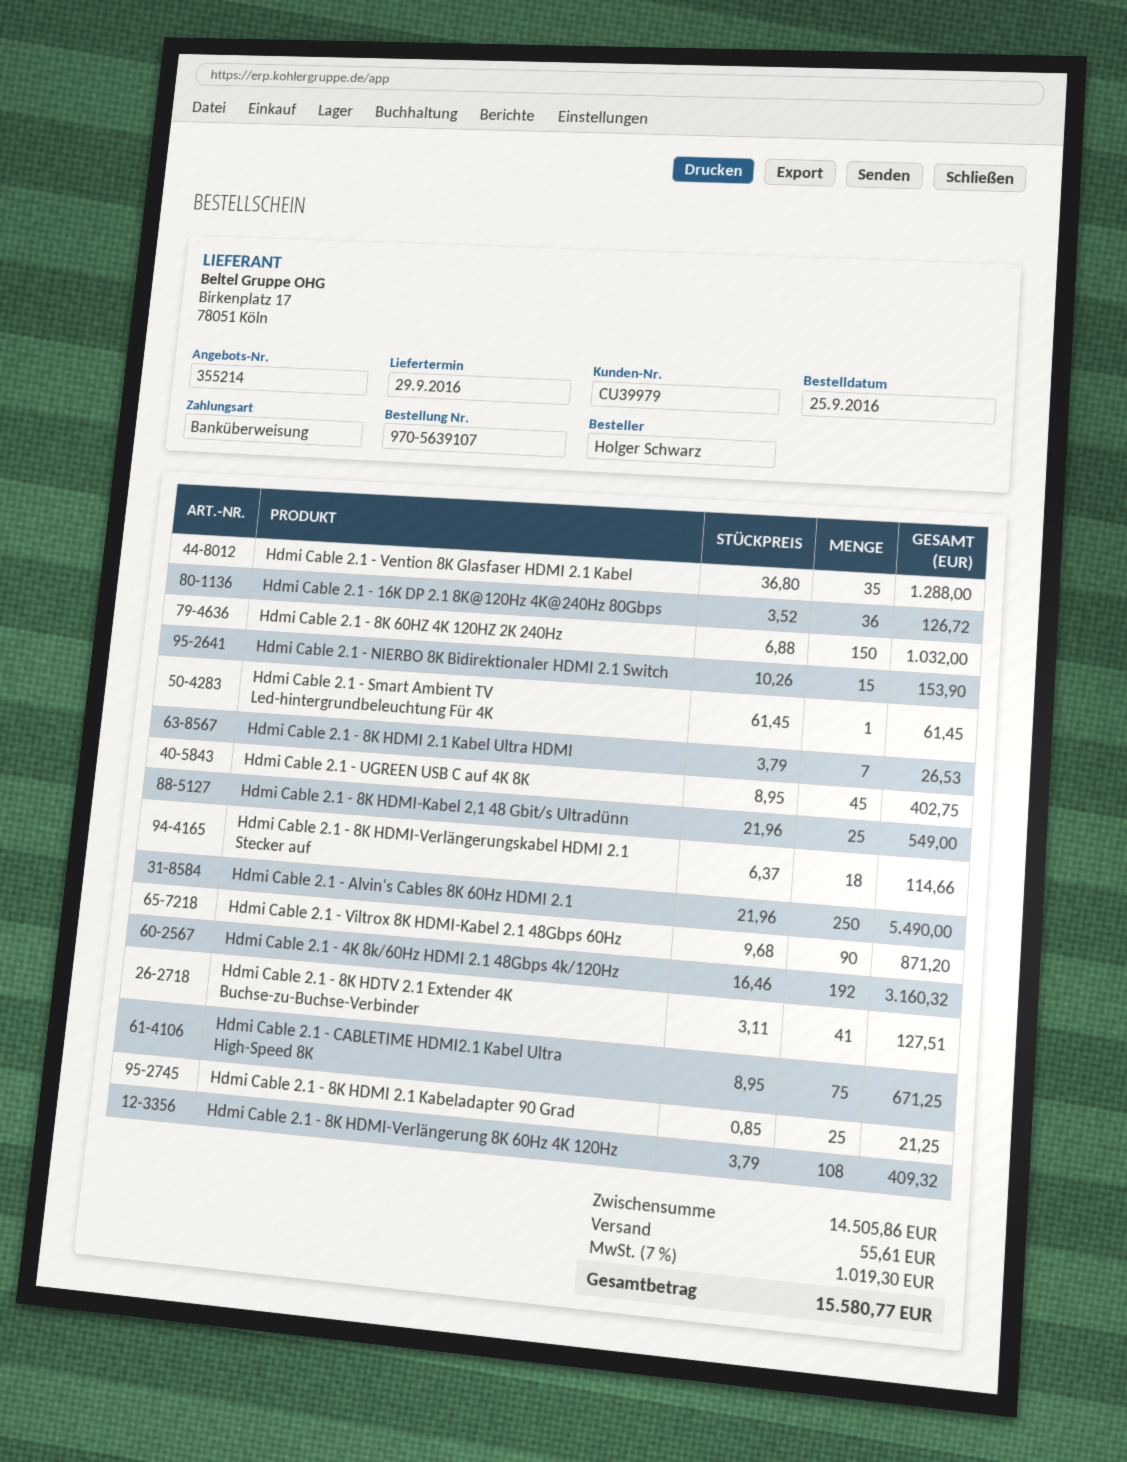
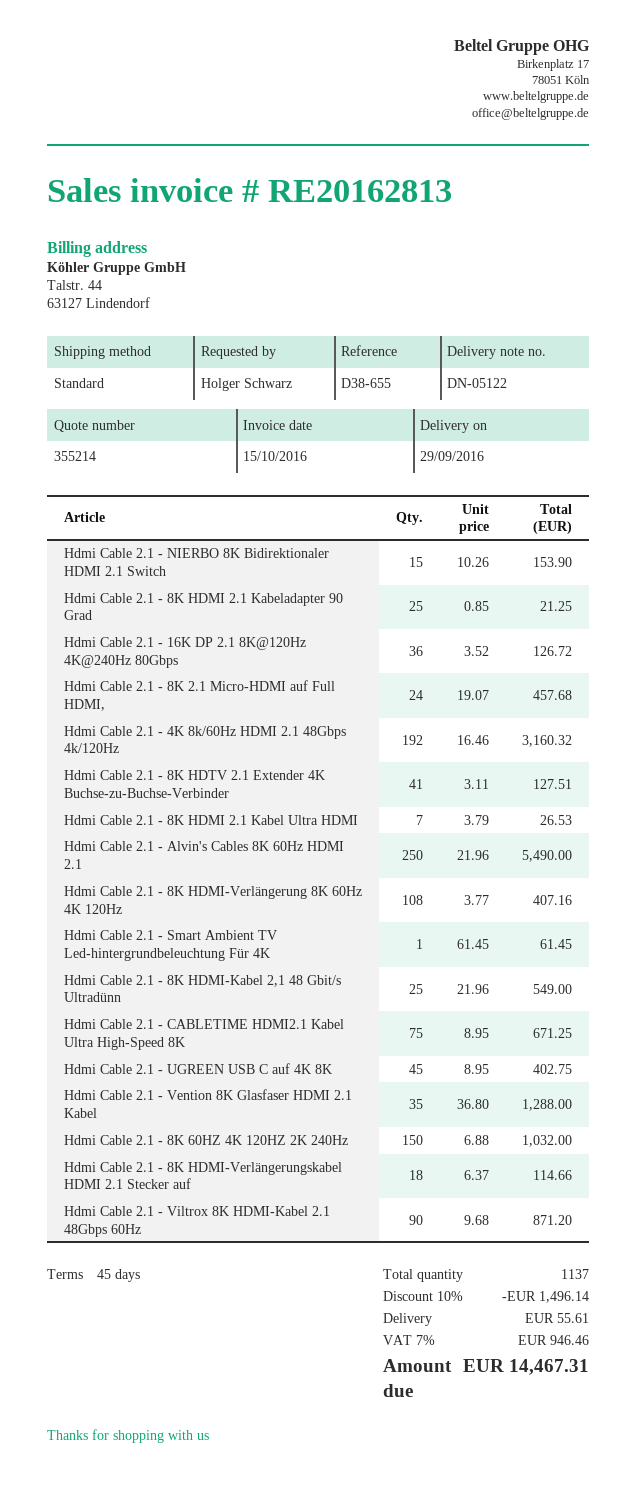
Hdmi Cable 2.1 - 8K HDMI-Verlängerung 8K 60Hz 4K 120Hz: 108 x 3.79 = 409.32 -> 108 x 3.77 = 407.16
Hdmi Cable 2.1 - 8K 2.1 Micro-HDMI auf Full HDMI,: none -> 24 x 19.07 = 457.68
discount: none -> 10% = 1496.14
tax: 7% = 1019.30 -> 7% = 946.46
total: 15580.77 -> 14467.31

